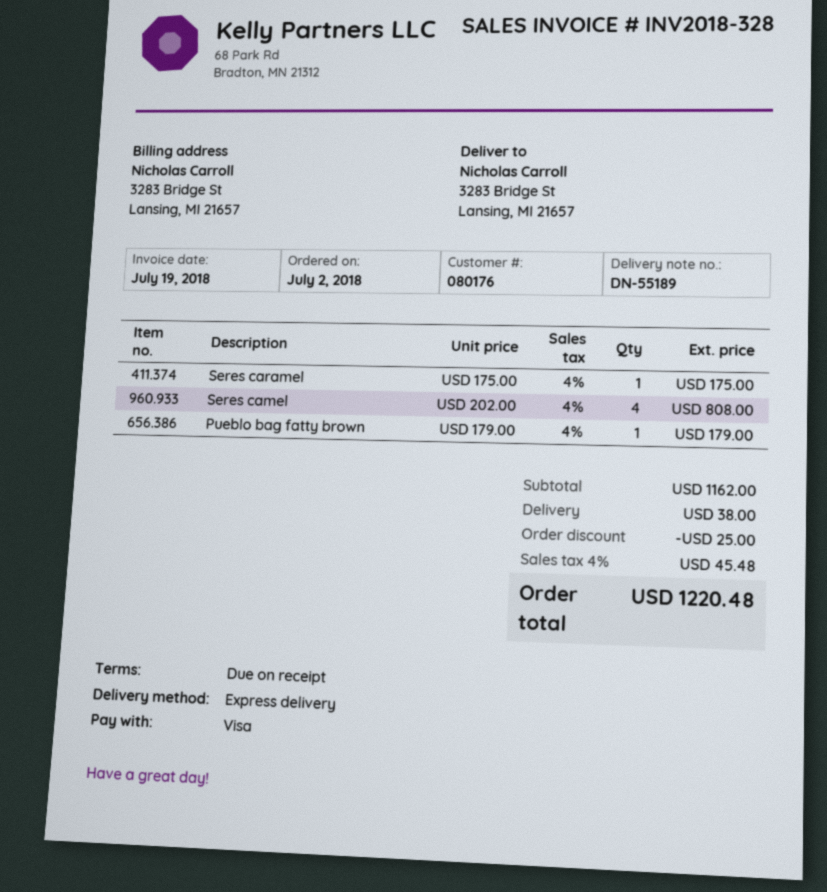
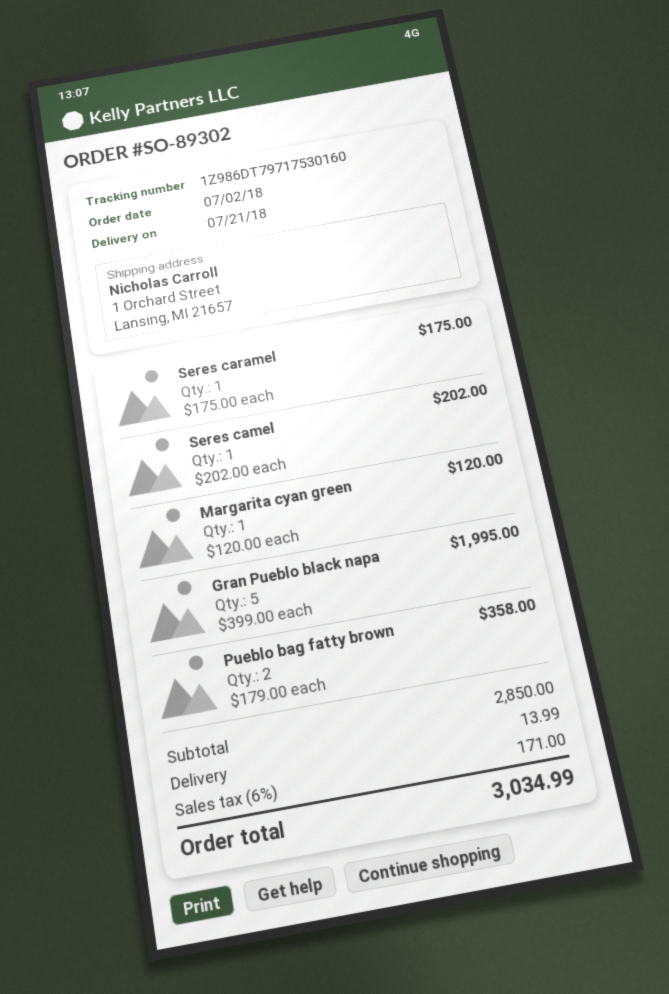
ship to: 3283 Bridge St, Lansing, MI 21657 -> 1 Orchard Street, Lansing, MI 21657
Seres camel: 4 x 202.00 = 808.00 -> 1 x 202.00 = 202.00
Pueblo bag fatty brown: 1 x 179.00 = 179.00 -> 2 x 179.00 = 358.00
Margarita cyan green: none -> 1 x 120.00 = 120.00
Gran Pueblo black napa: none -> 5 x 399.00 = 1995.00
subtotal: 1162.00 -> 2850.00
discount: 25.00 -> none
shipping: 38.00 -> 13.99
tax: 4% = 45.48 -> 6% = 171.00
total: 1220.48 -> 3034.99

